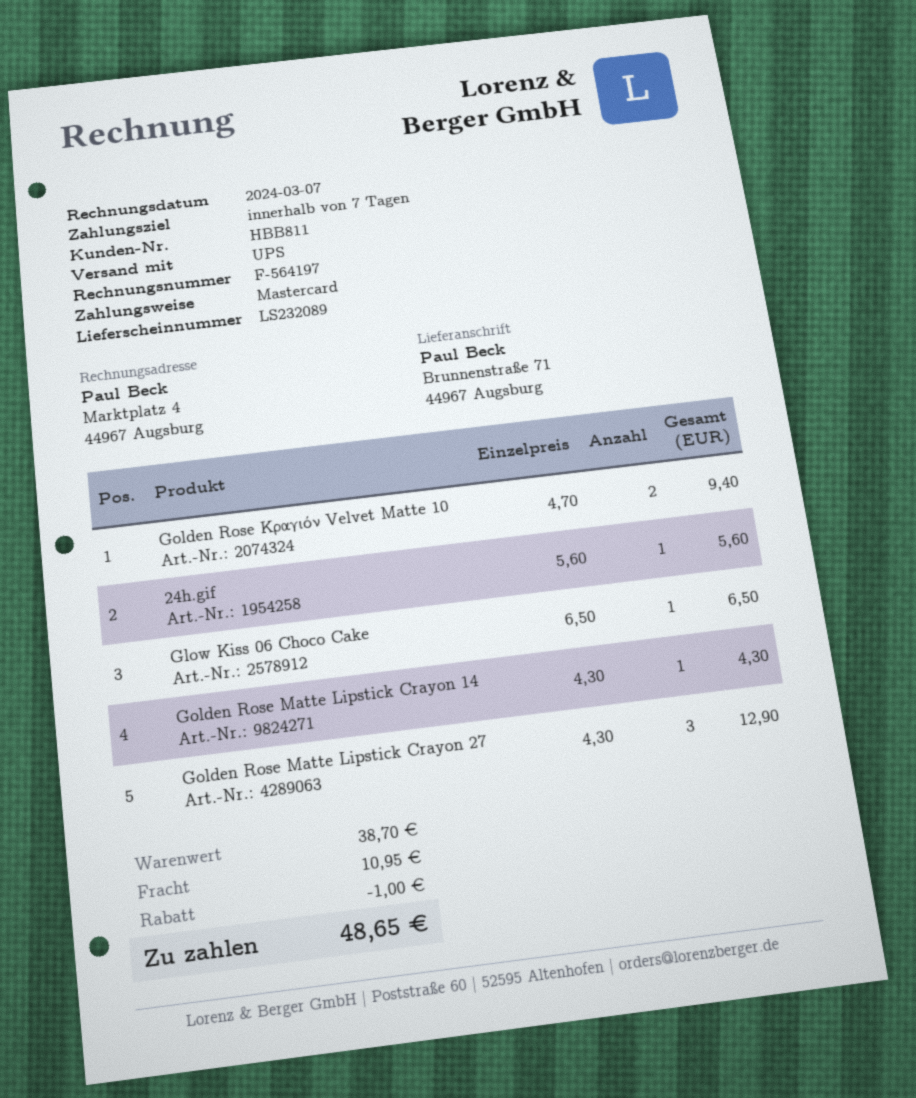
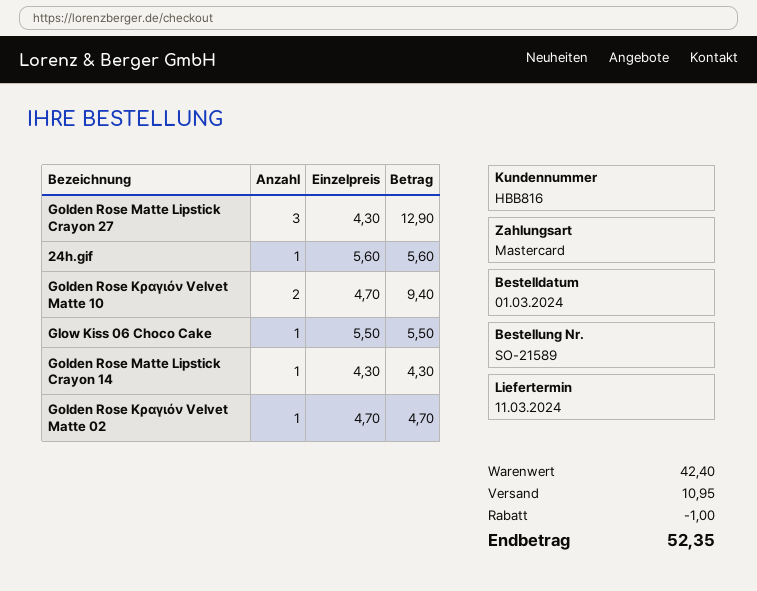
customer number: HBB811 -> HBB816
Glow Kiss 06 Choco Cake: 1 x 6.50 = 6.50 -> 1 x 5.50 = 5.50
Golden Rose Κραγιόν Velvet Matte 02: none -> 1 x 4.70 = 4.70
subtotal: 38.70 -> 42.40
total: 48.65 -> 52.35

